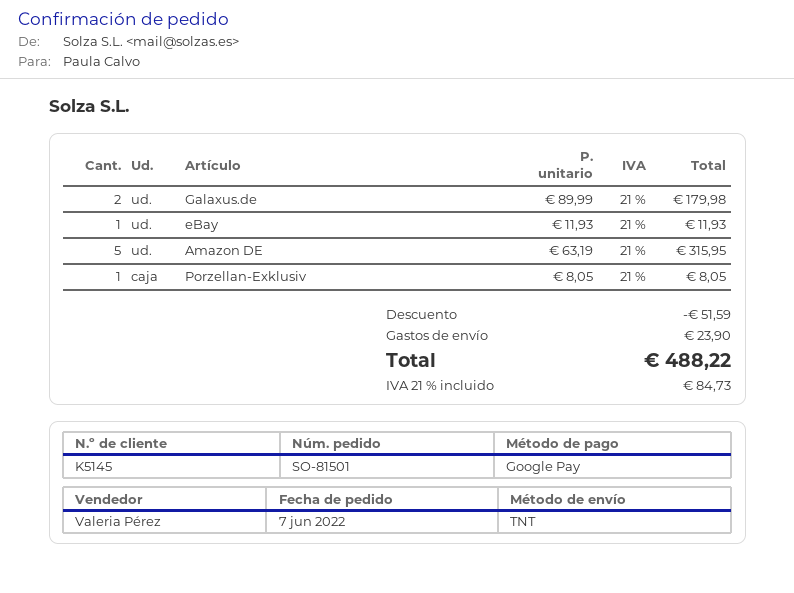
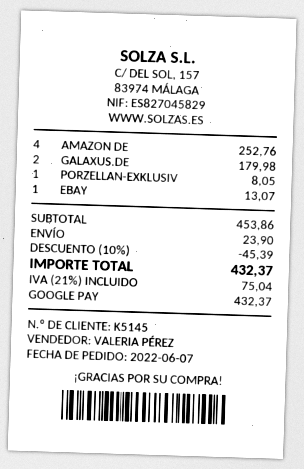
eBay: 1 for 11.93 -> 1 for 13.07
Amazon DE: 5 for 315.95 -> 4 for 252.76
discount: 51.59 -> 45.39
tax: 21% = 84.73 -> 21% = 75.04
total: 488.22 -> 432.37

